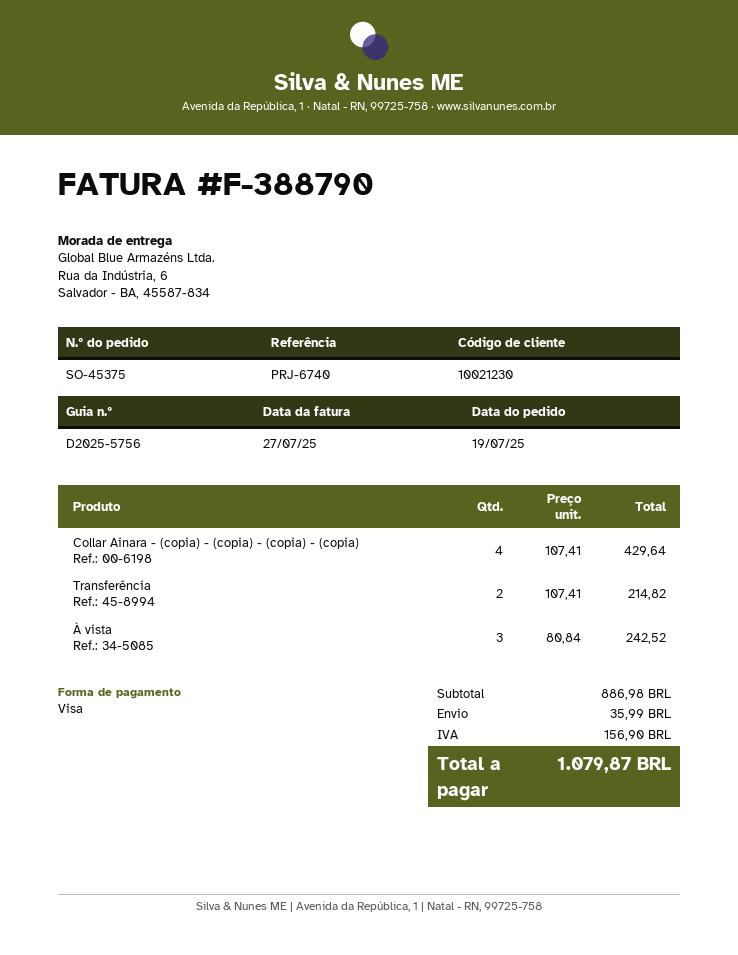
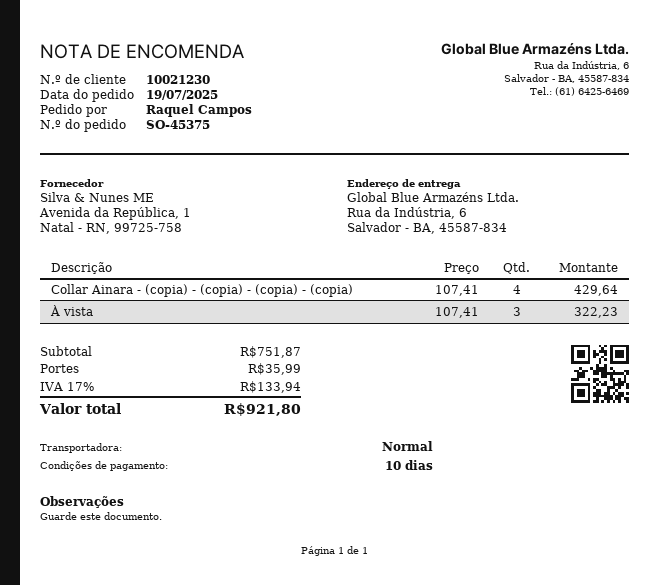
Transferência: 2 x 107.41 = 214.82 -> none
À vista: 3 x 80.84 = 242.52 -> 3 x 107.41 = 322.23
subtotal: 886.98 -> 751.87
tax: 156.90 -> 133.94
total: 1079.87 -> 921.80

